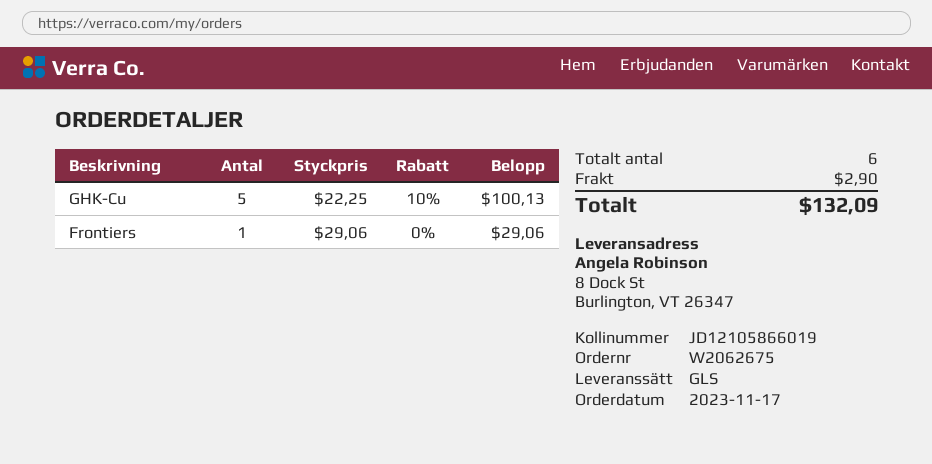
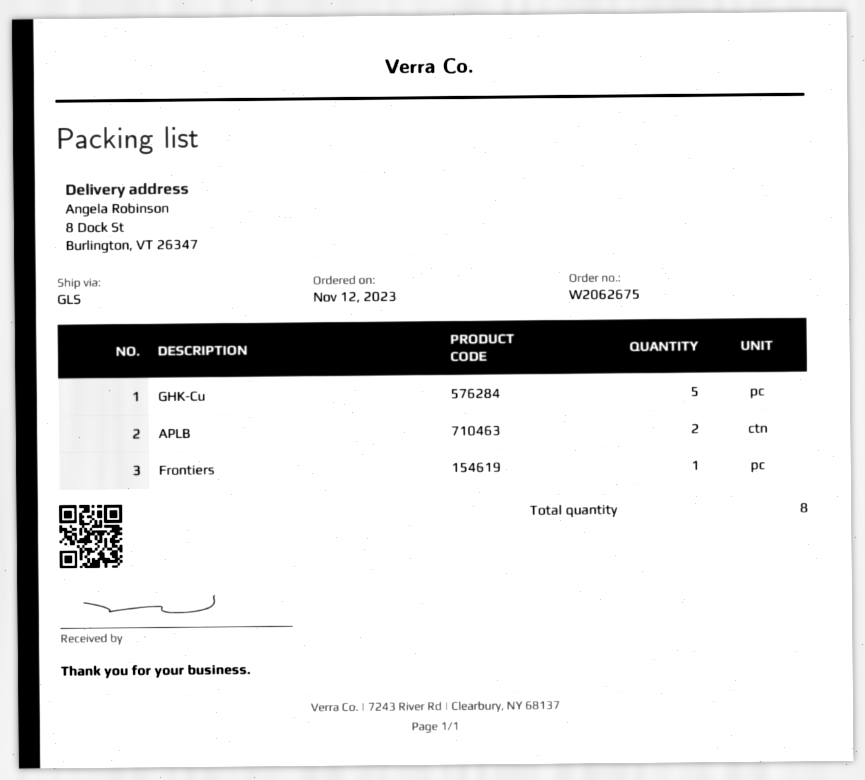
order date: 2023-11-17 -> 2023-11-12
APLB: none -> 2
total quantity: 6 -> 8

